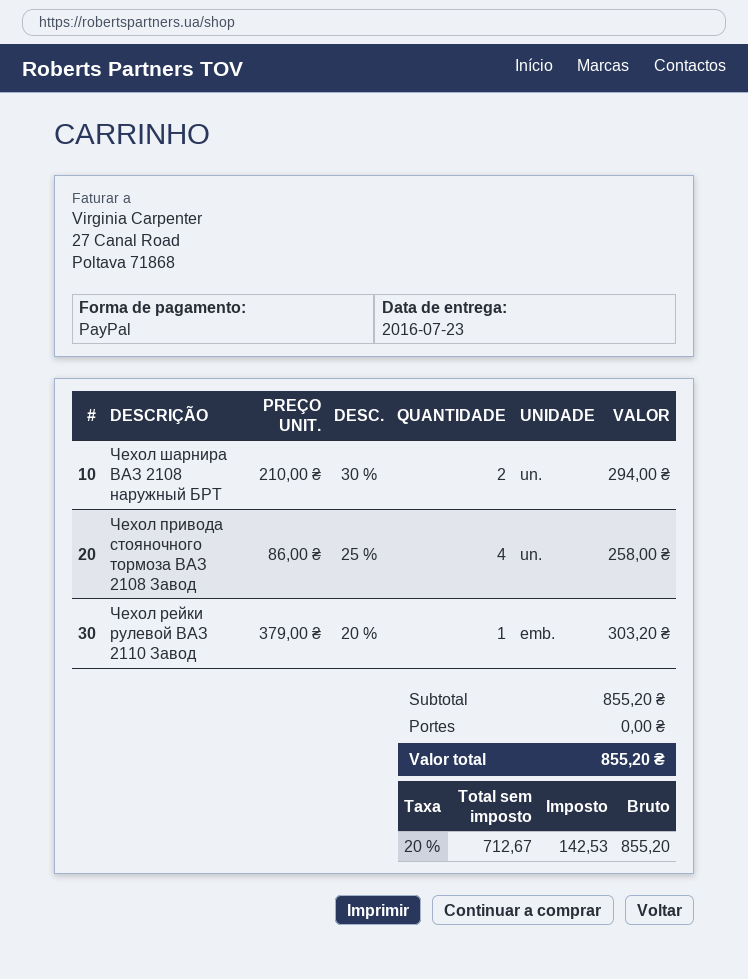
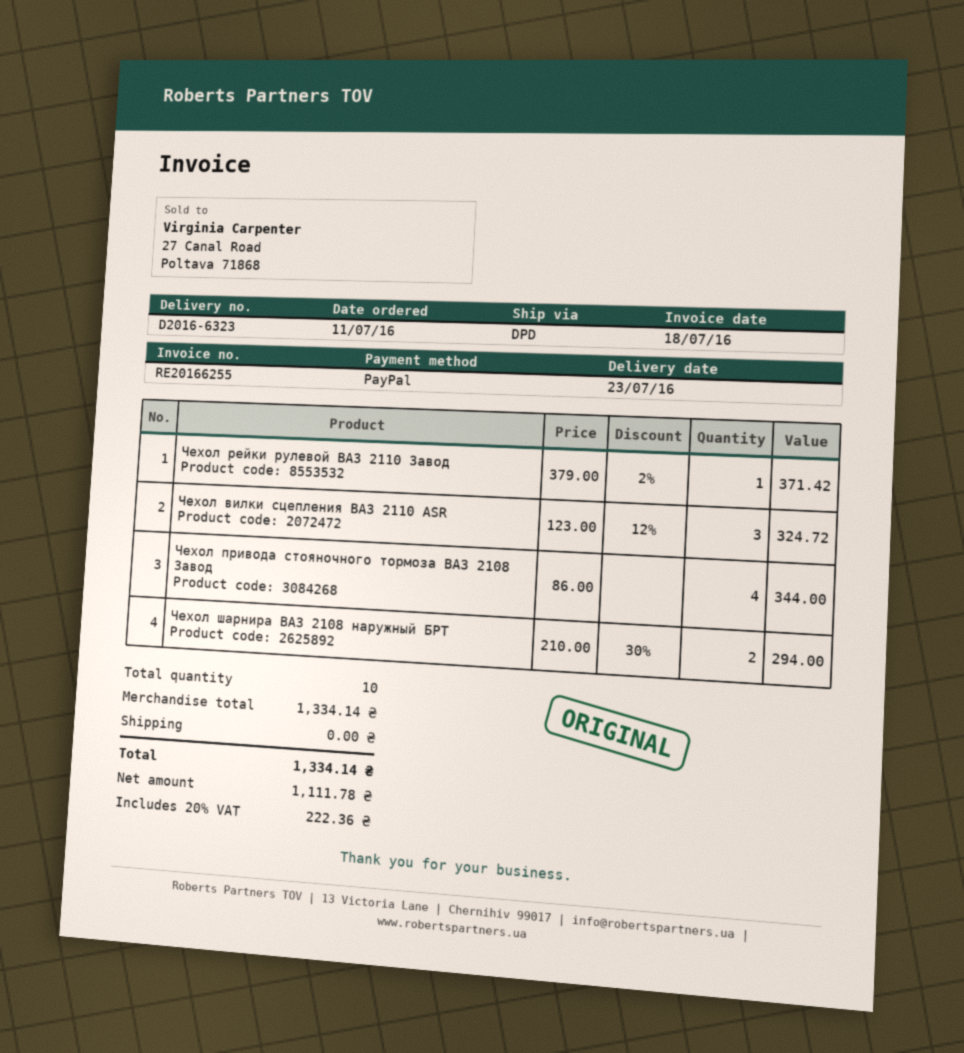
Чехол привода стояночного тормоза ВАЗ 2108 Завод: 4 x 86.00 - 25% = 258.00 -> 4 x 86.00 = 344.00
Чехол рейки рулевой ВАЗ 2110 Завод: 1 x 379.00 - 20% = 303.20 -> 1 x 379.00 - 2% = 371.42
Чехол вилки сцепления ВАЗ 2110 ASR: none -> 3 x 123.00 - 12% = 324.72
subtotal: 855.20 -> 1334.14
net: 712.67 -> 1111.78
tax: 20% = 142.53 -> 20% = 222.36
total: 855.20 -> 1334.14

